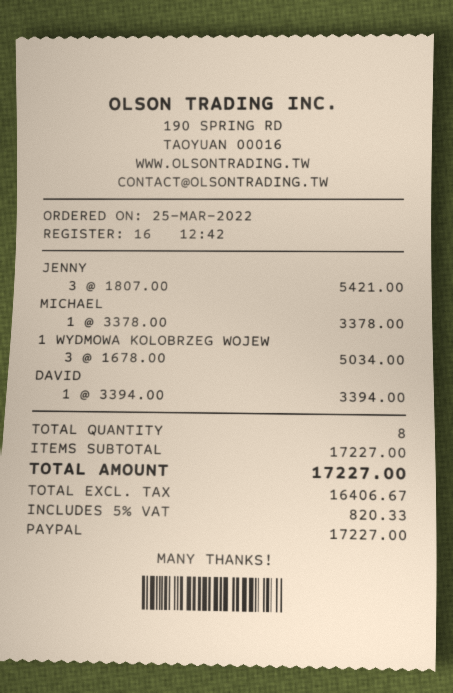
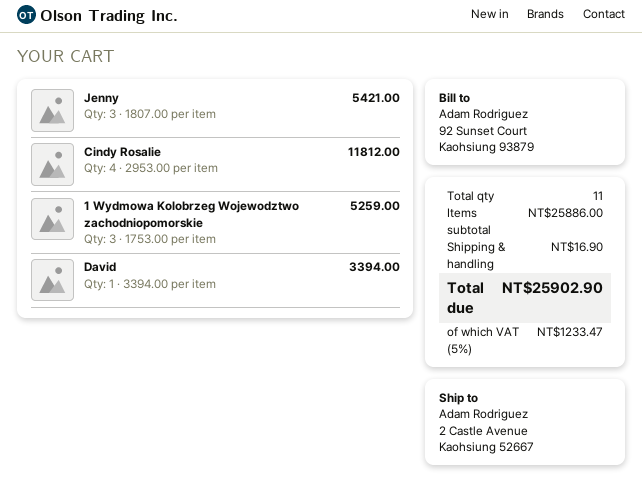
MICHAEL: 1 x 3378.00 = 3378.00 -> none
1 WYDMOWA KOLOBRZEG WOJEW: 3 x 1678.00 = 5034.00 -> 3 x 1753.00 = 5259.00
Cindy Rosalie: none -> 4 x 2953.00 = 11812.00
total quantity: 8 -> 11
subtotal: 17227.00 -> 25886.00
shipping: none -> 16.90
tax: 5% = 820.33 -> 5% = 1233.47
total: 17227.00 -> 25902.90

